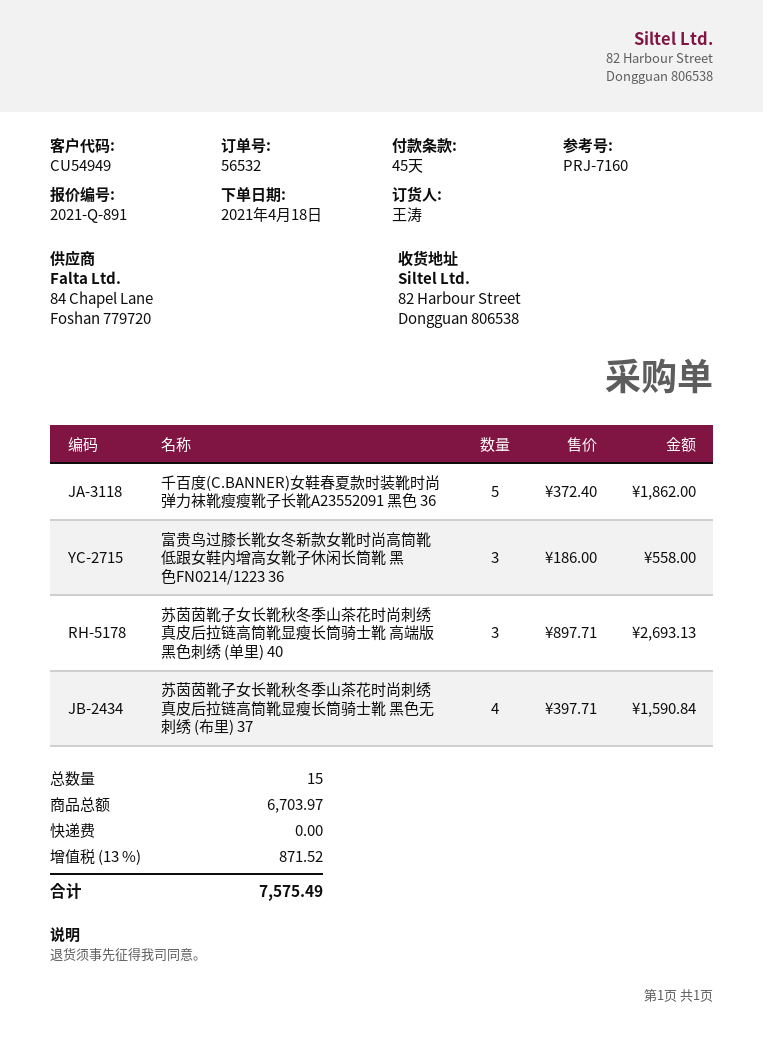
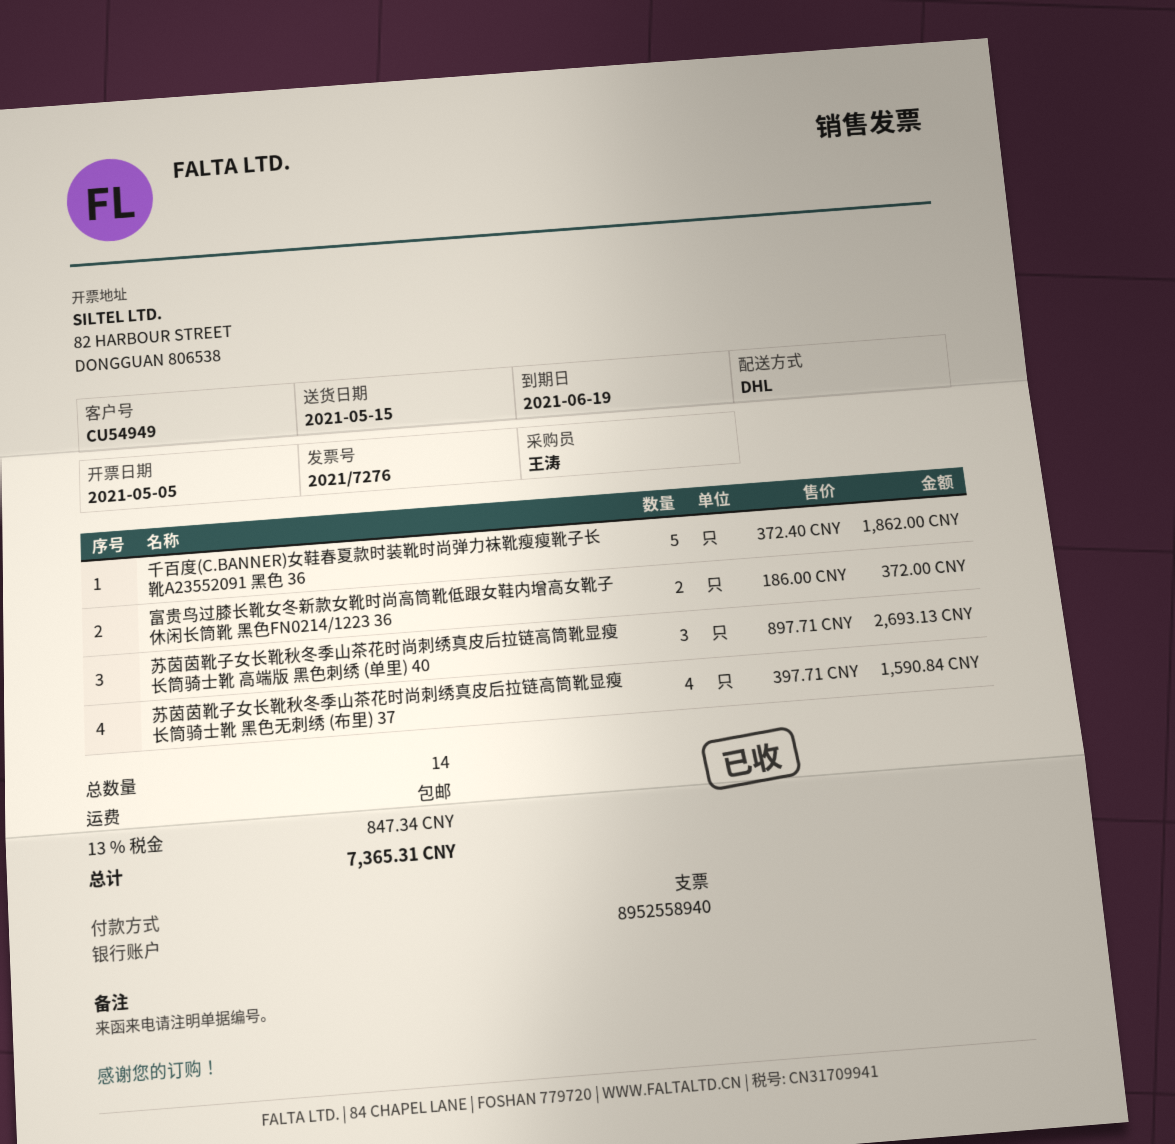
富贵鸟过膝长靴女冬新款女靴时尚高筒靴低跟女鞋内增高女靴子休闲长筒靴 黑色FN0214/1223 36: 3 x 186.00 = 558.00 -> 2 x 186.00 = 372.00
total quantity: 15 -> 14
tax: 13% = 871.52 -> 13% = 847.34
total: 7575.49 -> 7365.31

